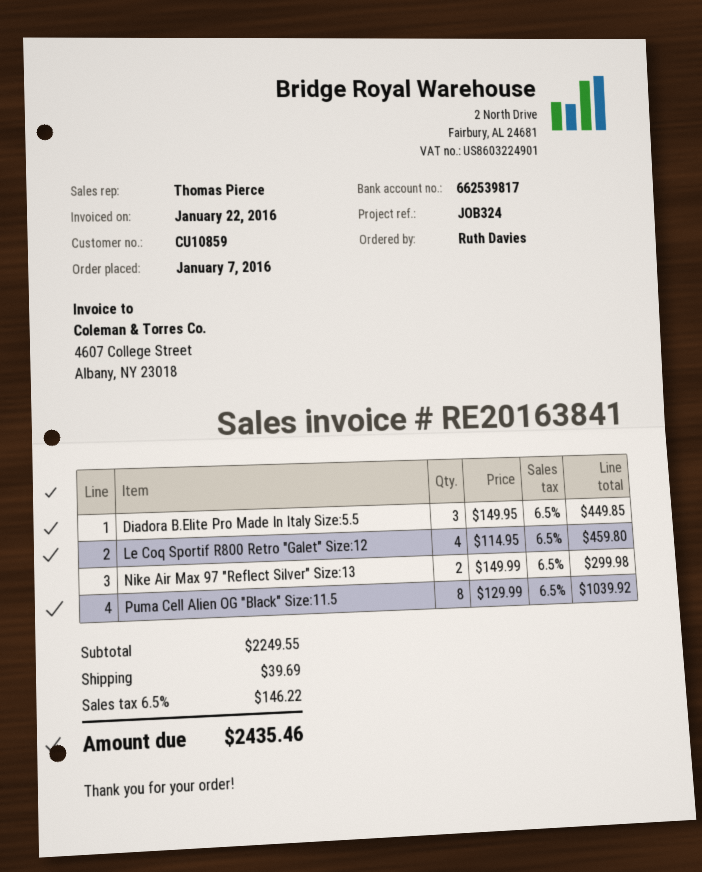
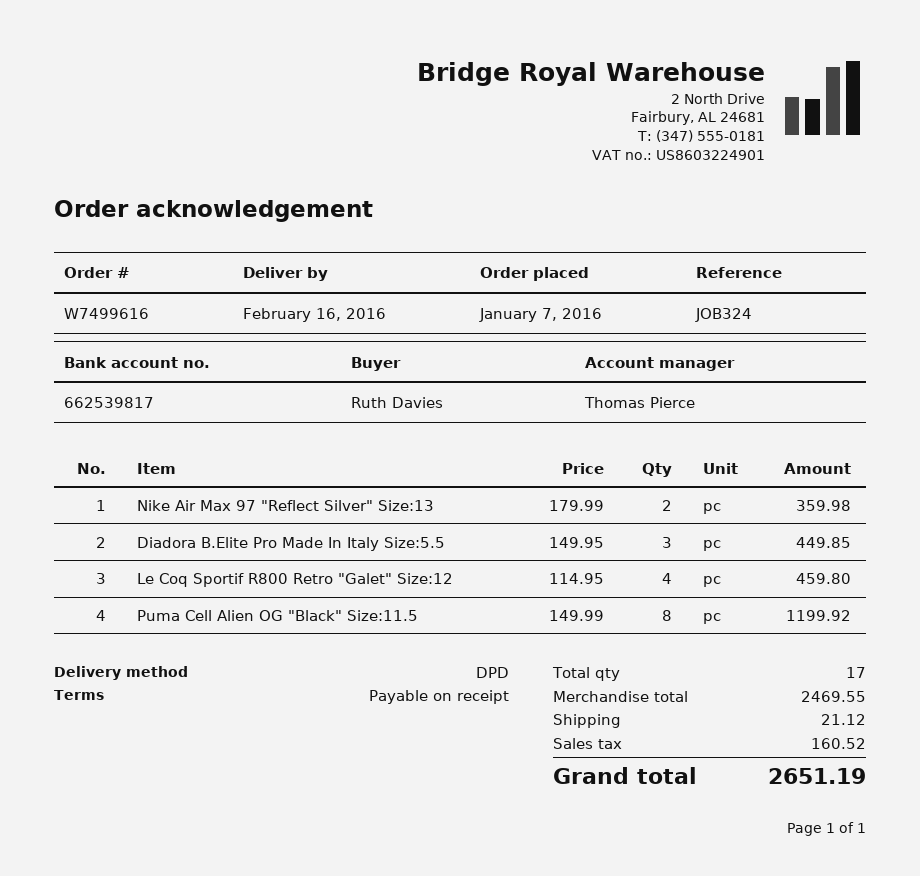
Nike Air Max 97 "Reflect Silver" Size:13: 2 x 149.99 = 299.98 -> 2 x 179.99 = 359.98
Puma Cell Alien OG "Black" Size:11.5: 8 x 129.99 = 1039.92 -> 8 x 149.99 = 1199.92
subtotal: 2249.55 -> 2469.55
shipping: 39.69 -> 21.12
tax: 146.22 -> 160.52
total: 2435.46 -> 2651.19

